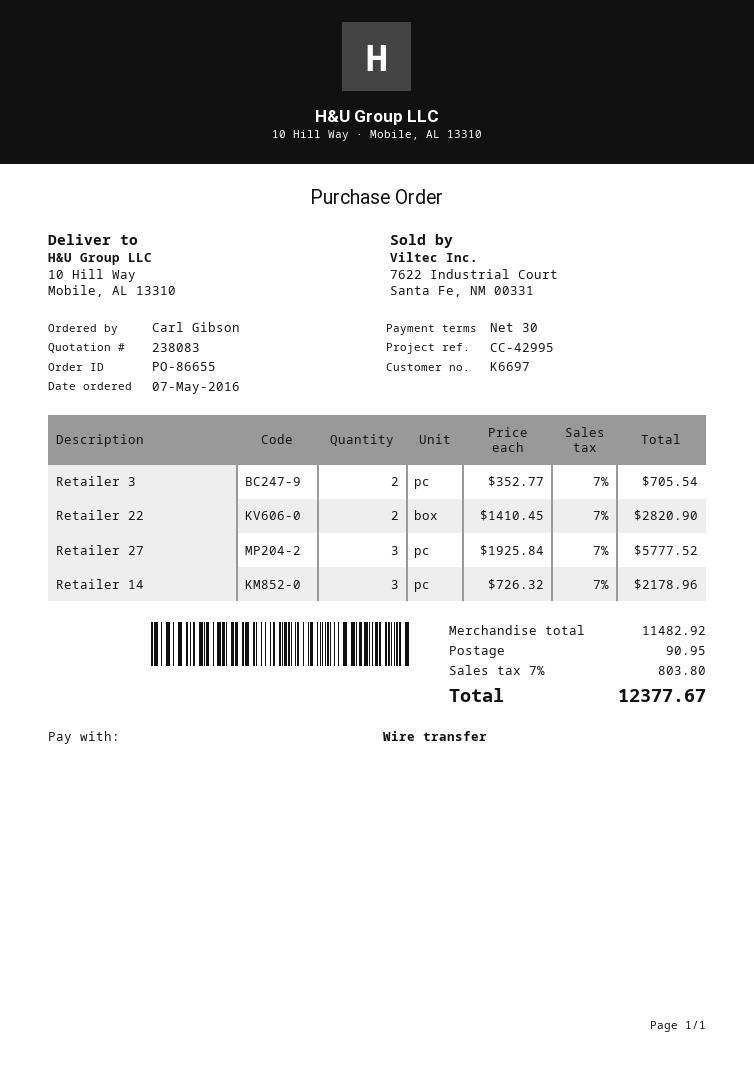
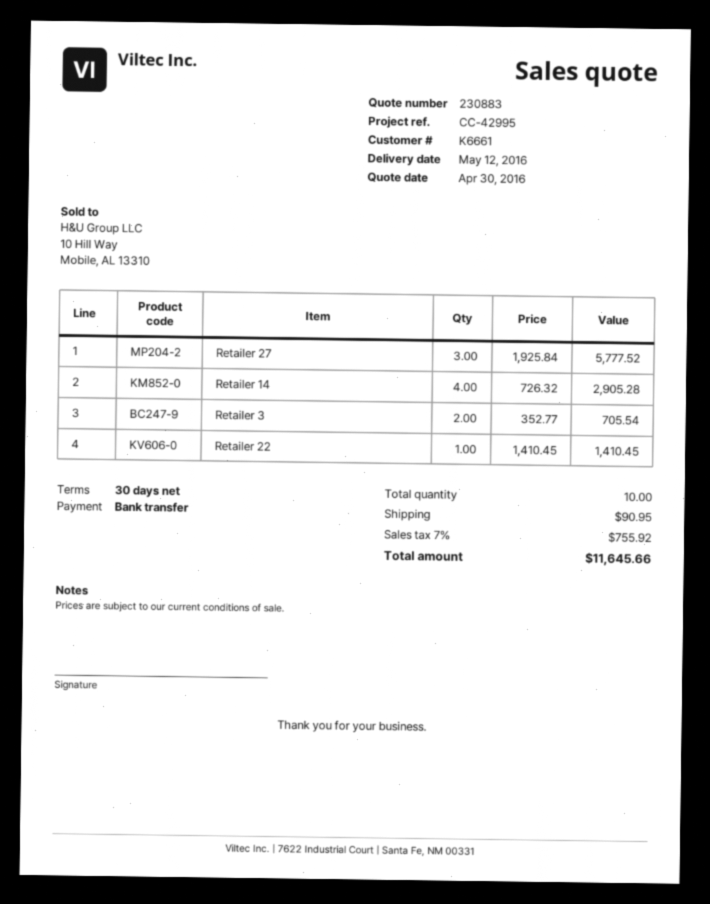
quote number: 238083 -> 230883
customer number: K6697 -> K6661
Retailer 22: 2 x 1410.45 = 2820.90 -> 1 x 1410.45 = 1410.45
Retailer 14: 3 x 726.32 = 2178.96 -> 4 x 726.32 = 2905.28
tax: 7% = 803.80 -> 7% = 755.92
total: 12377.67 -> 11645.66

